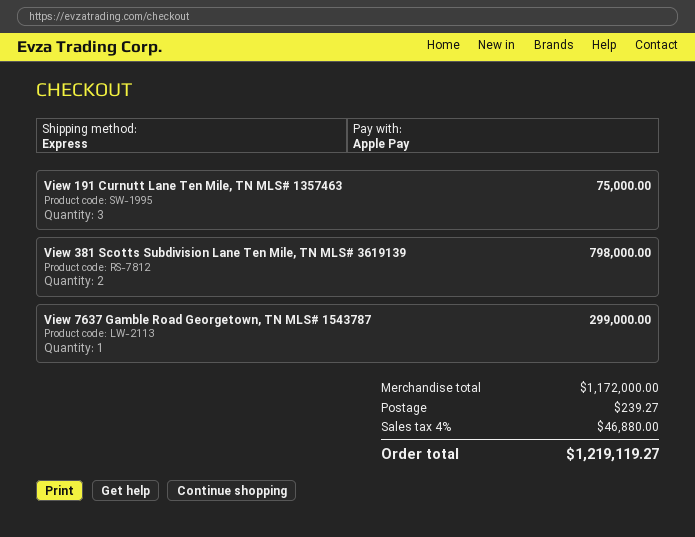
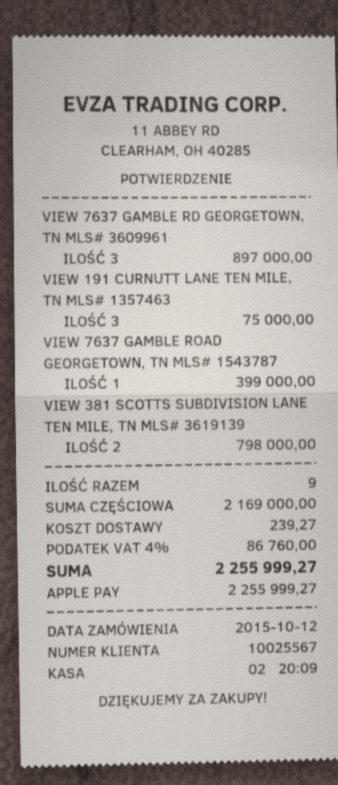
View 7637 Gamble Road Georgetown, TN MLS# 1543787: 1 for 299000.00 -> 1 for 399000.00
VIEW 7637 GAMBLE RD GEORGETOWN, TN MLS# 3609961: none -> 3 for 897000.00
subtotal: 1172000.00 -> 2169000.00
tax: 4% = 46880.00 -> 4% = 86760.00
total: 1219119.27 -> 2255999.27

